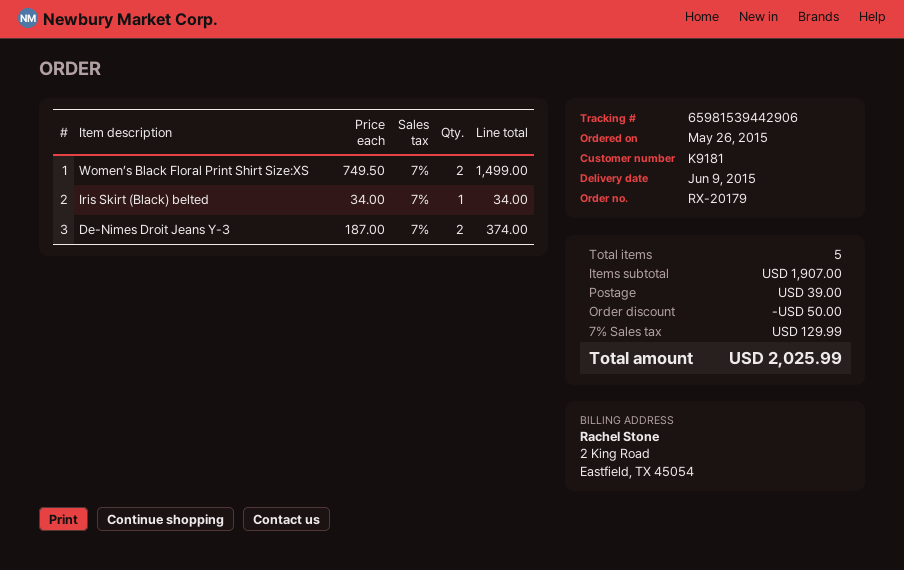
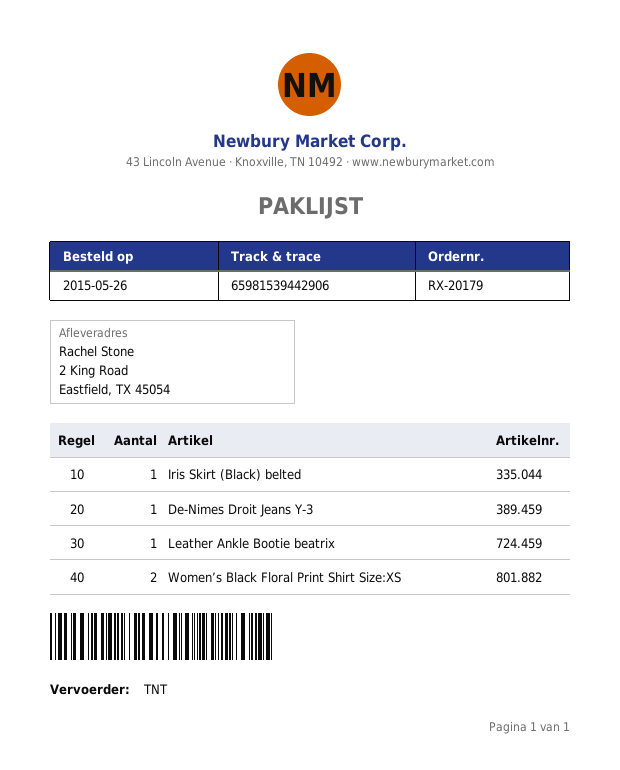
De-Nimes Droit Jeans Y-3: 2 -> 1
Leather Ankle Bootie beatrix: none -> 1

